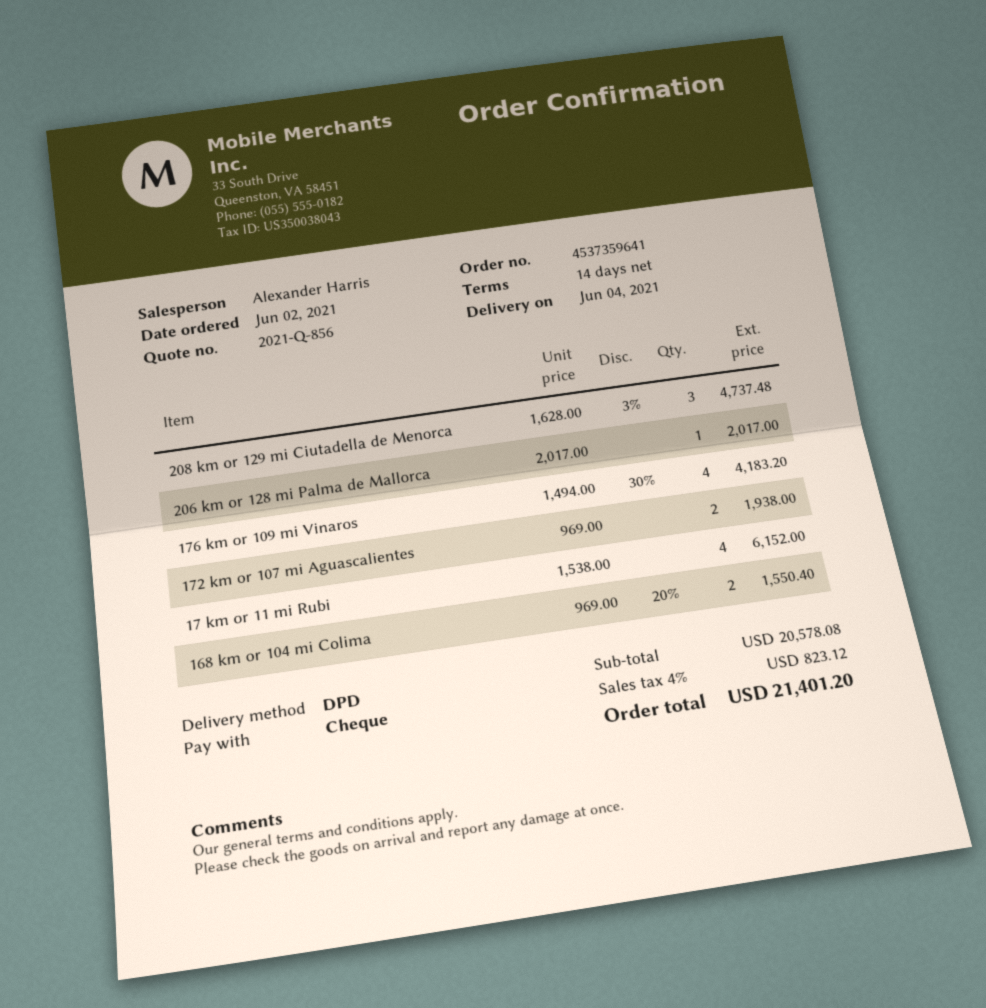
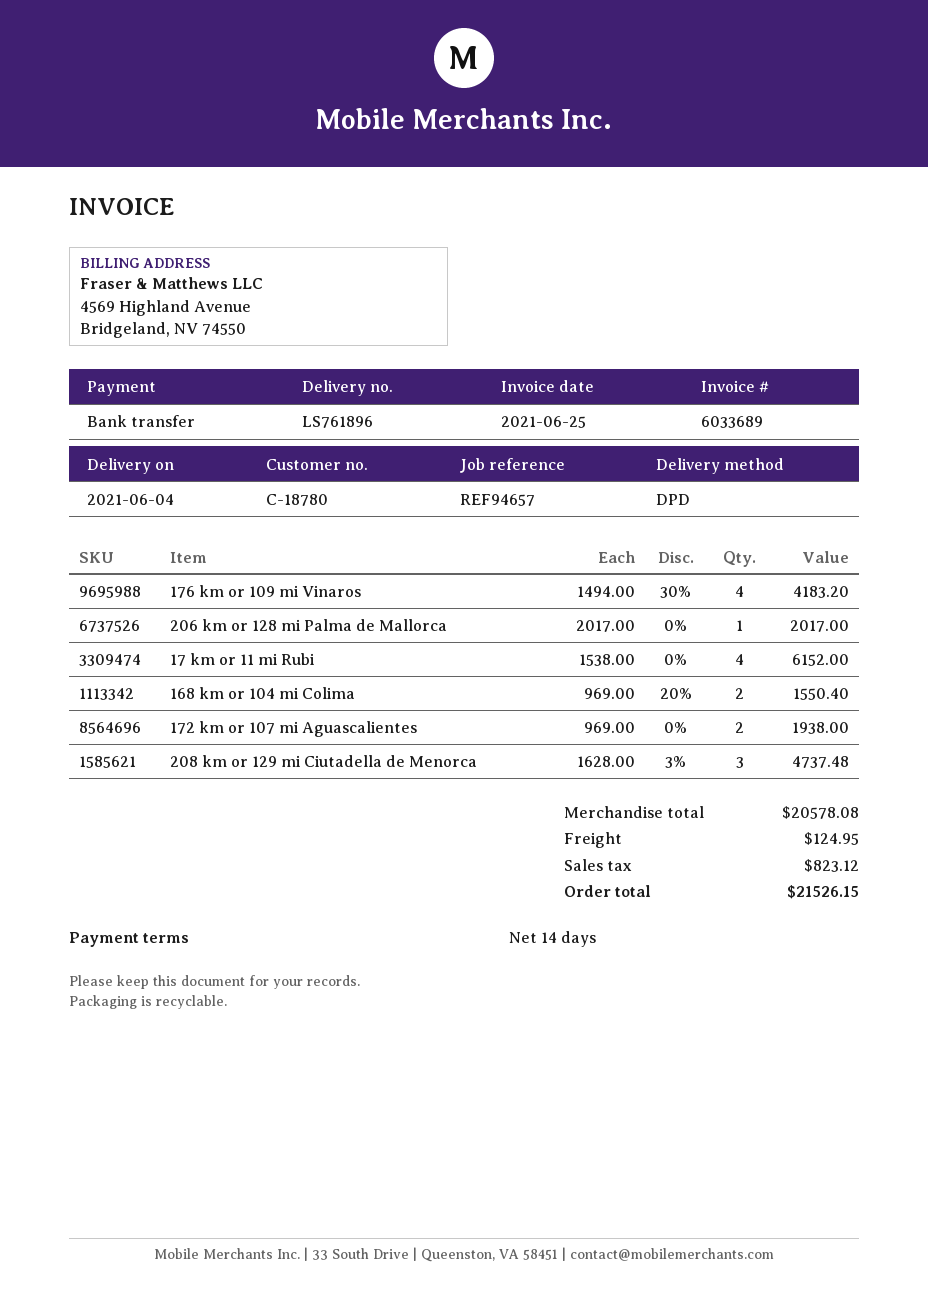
payment method: cheque -> bank transfer
shipping: none -> 124.95
total: 21401.20 -> 21526.15

